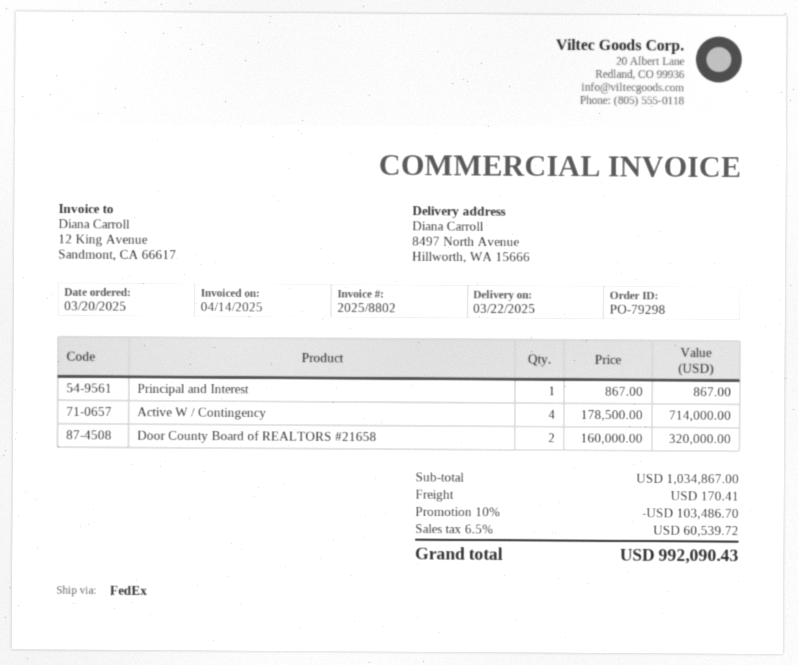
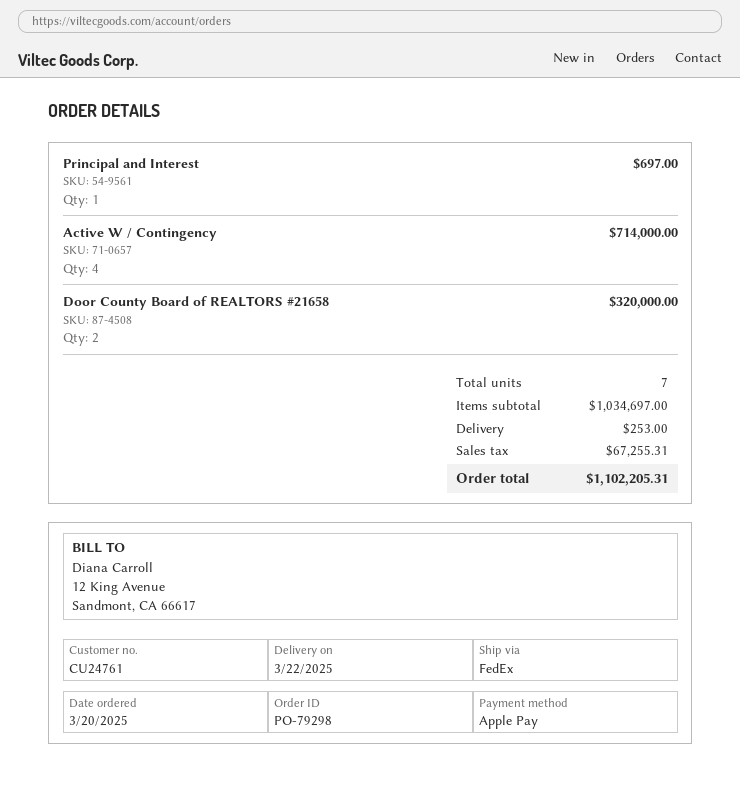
Principal and Interest: 1 for 867.00 -> 1 for 697.00
subtotal: 1034867.00 -> 1034697.00
discount: 10% = 103486.70 -> none
shipping: 170.41 -> 253.00
tax: 60539.72 -> 67255.31
total: 992090.43 -> 1102205.31

